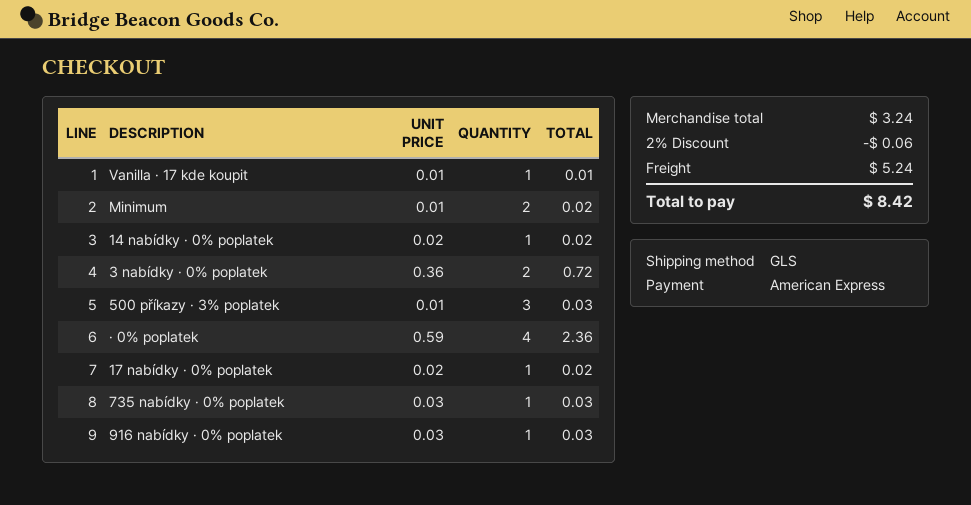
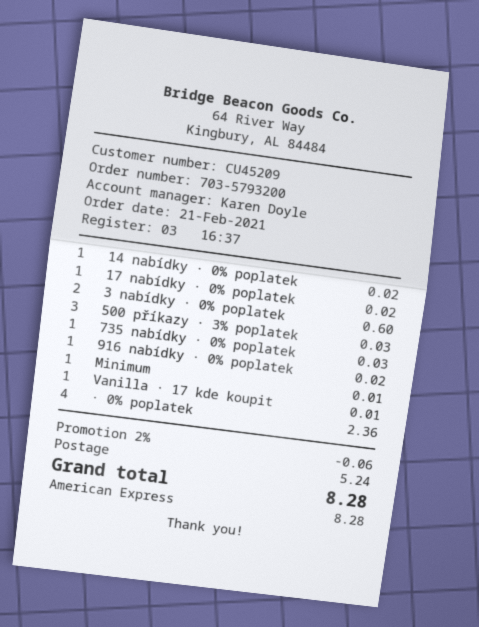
Minimum: 2 for 0.02 -> 1 for 0.01
3 nabídky · 0% poplatek: 2 for 0.72 -> 2 for 0.60
916 nabídky · 0% poplatek: 1 for 0.03 -> 1 for 0.02
total: 8.42 -> 8.28

